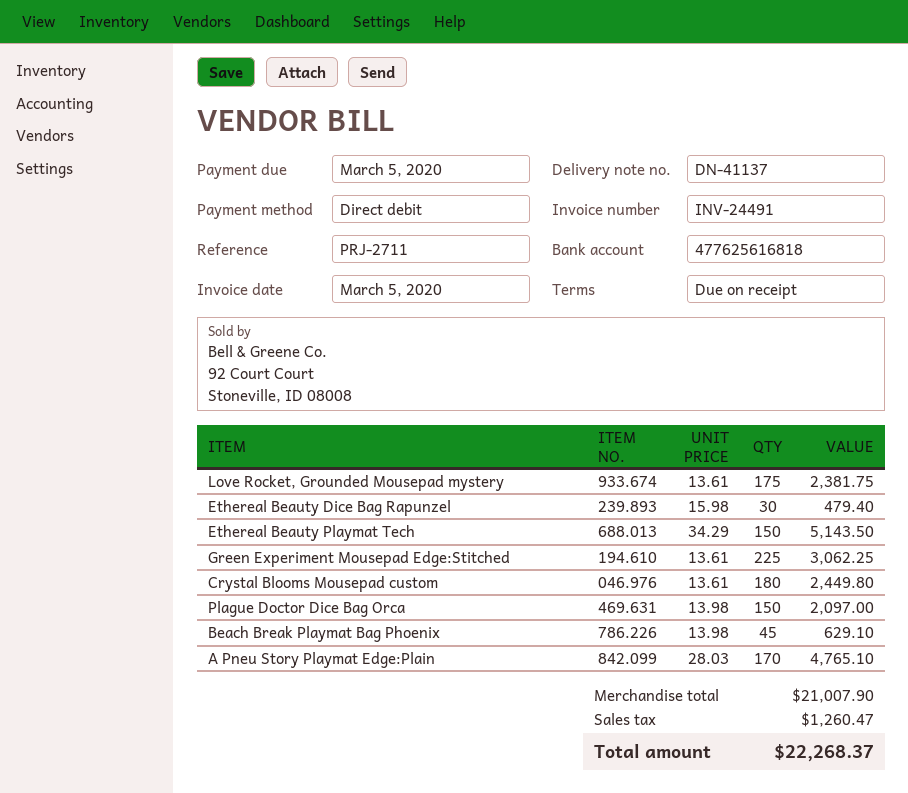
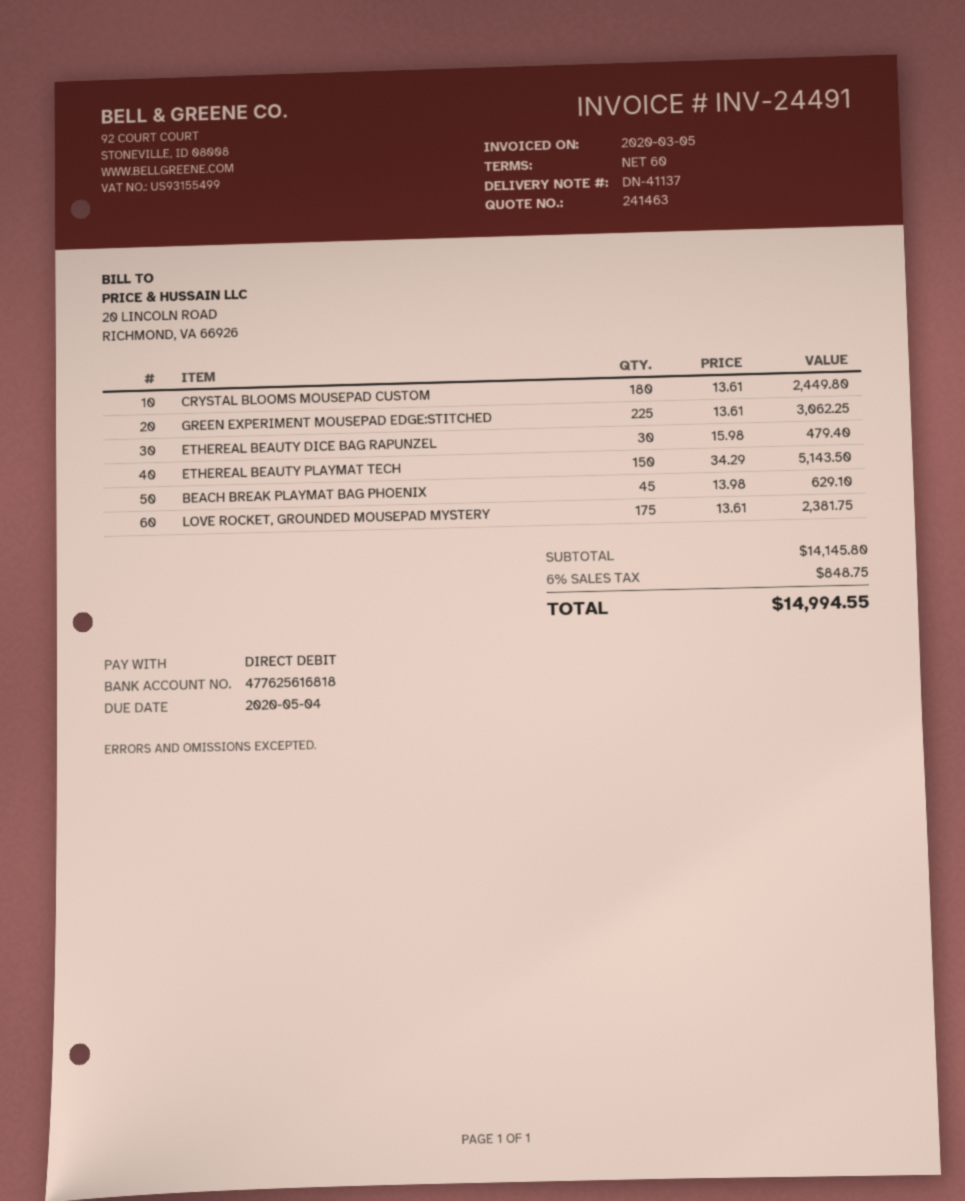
payment terms: on receipt -> 60 days
due date: 2020-03-05 -> 2020-05-04
Plague Doctor Dice Bag Orca: 150 x 13.98 = 2097.00 -> none
A Pneu Story Playmat Edge:Plain: 170 x 28.03 = 4765.10 -> none
subtotal: 21007.90 -> 14145.80
tax: 1260.47 -> 848.75
total: 22268.37 -> 14994.55

